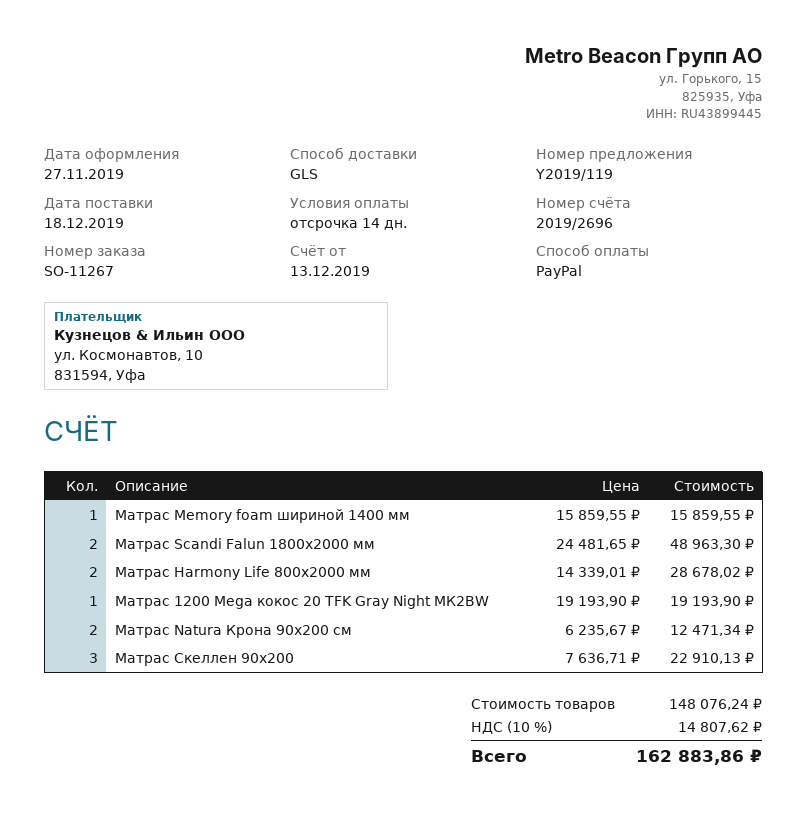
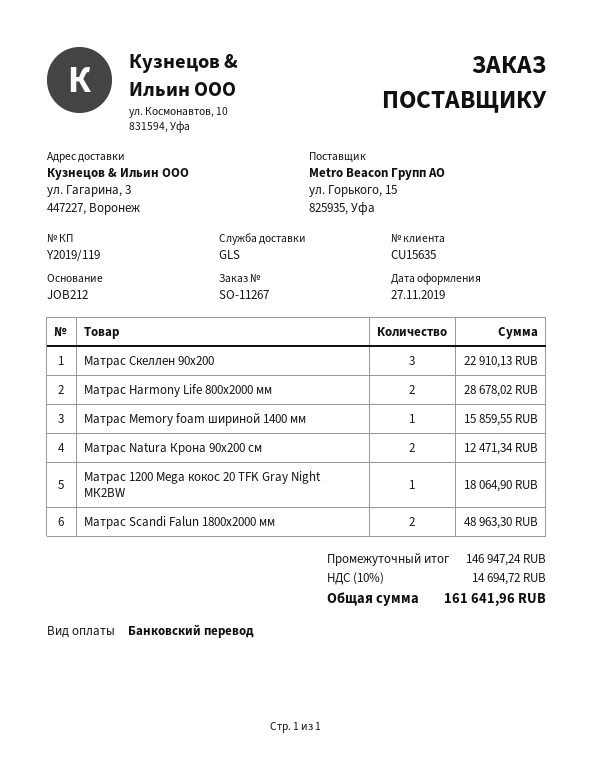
payment method: PayPal -> bank transfer
Матрас 1200 Mega кокос 20 TFK Gray Night МК2BW: 1 for 19193.90 -> 1 for 18064.90
subtotal: 148076.24 -> 146947.24
tax: 10% = 14807.62 -> 10% = 14694.72
total: 162883.86 -> 161641.96

